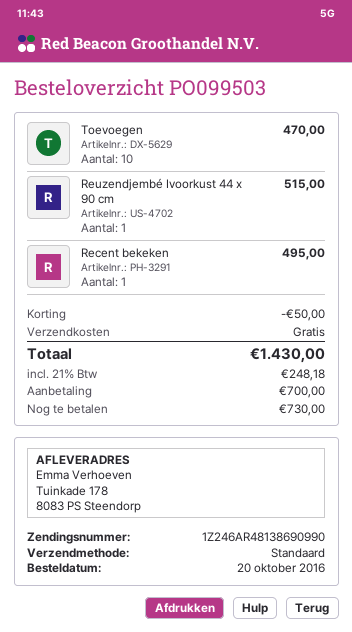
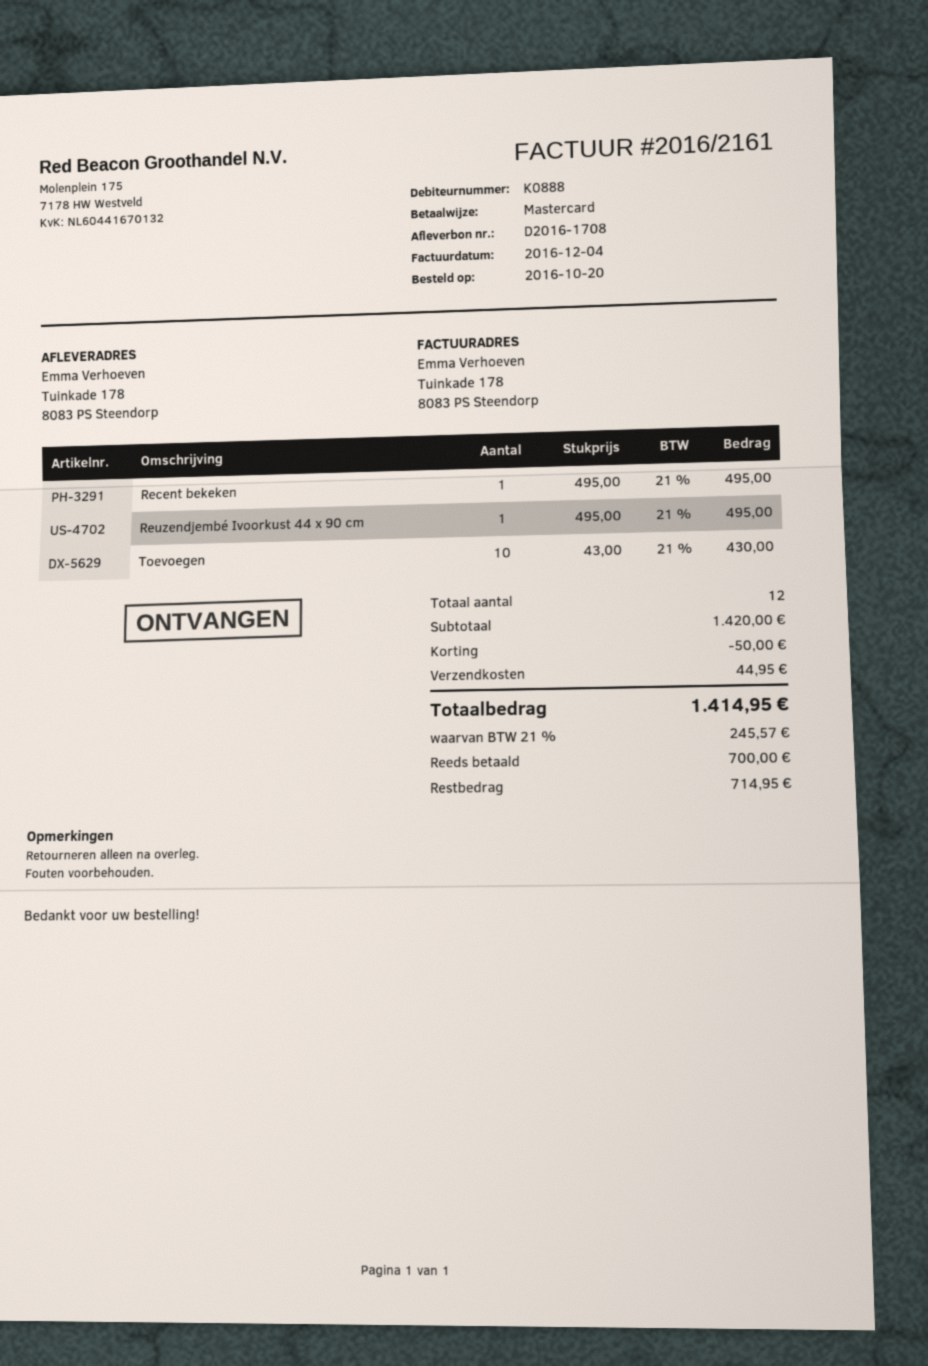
Toevoegen: 10 for 470.00 -> 10 for 430.00
Reuzendjembé Ivoorkust 44 x 90 cm: 1 for 515.00 -> 1 for 495.00
shipping: 0.00 -> 44.95
tax: 21% = 248.18 -> 21% = 245.57
total: 1430.00 -> 1414.95
balance: 730.00 -> 714.95

